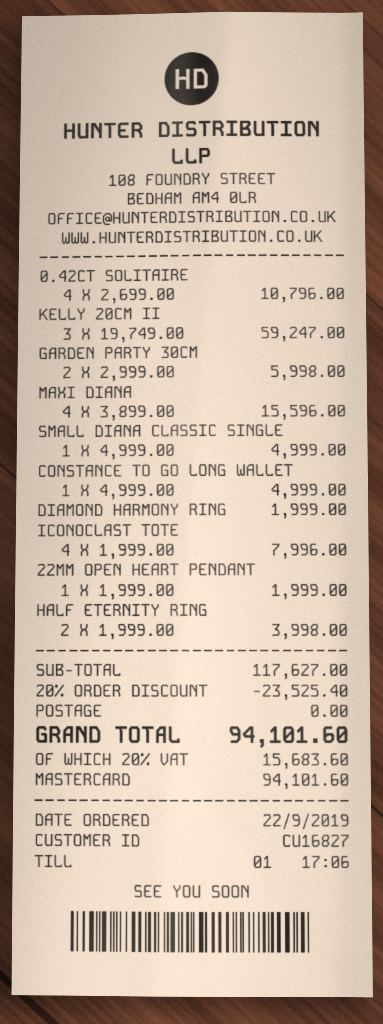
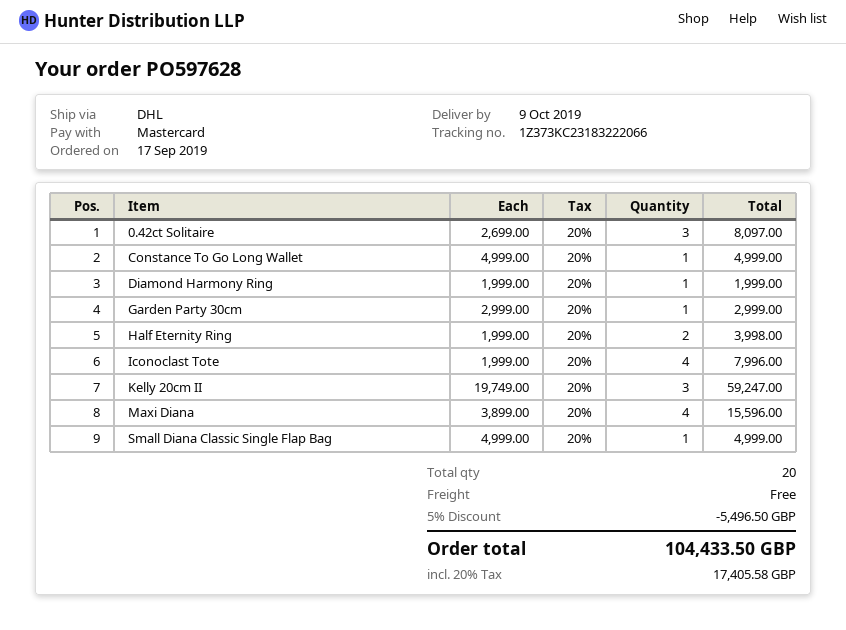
order date: 2019-09-22 -> 2019-09-17
0.42CT SOLITAIRE: 4 x 2699.00 = 10796.00 -> 3 x 2699.00 = 8097.00
GARDEN PARTY 30CM: 2 x 2999.00 = 5998.00 -> 1 x 2999.00 = 2999.00
22MM OPEN HEART PENDANT: 1 x 1999.00 = 1999.00 -> none
discount: 20% = 23525.40 -> 5% = 5496.50
tax: 20% = 15683.60 -> 20% = 17405.58
total: 94101.60 -> 104433.50

